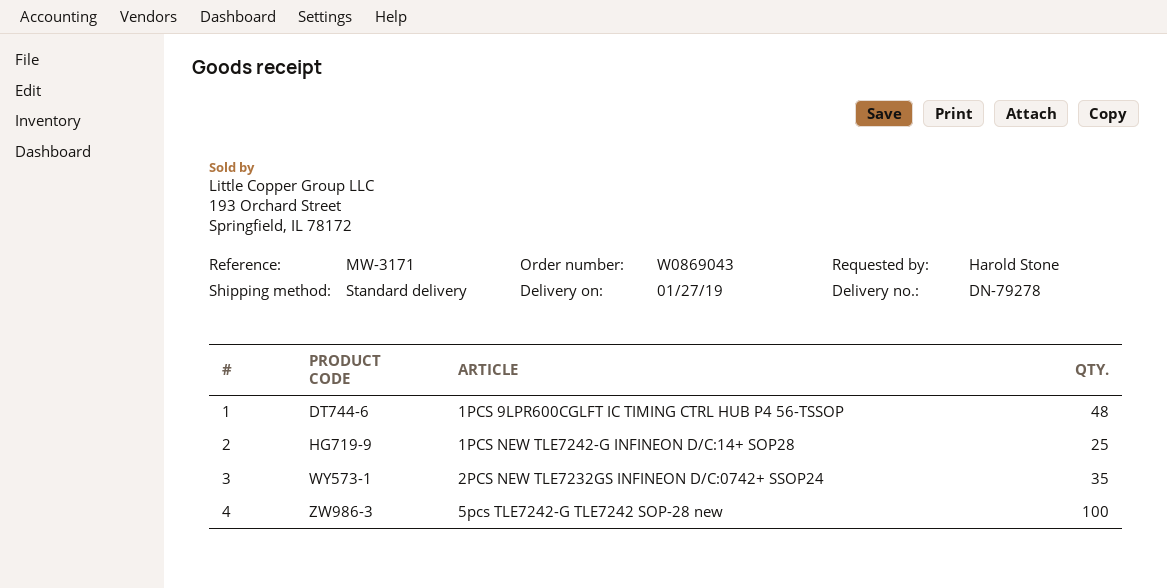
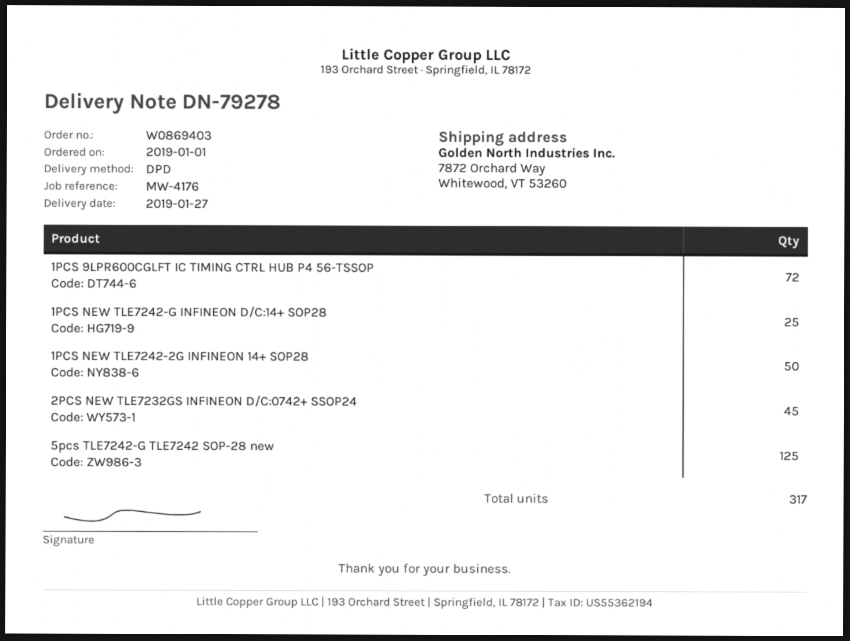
order number: W0869043 -> W0869403
reference: MW-3171 -> MW-4176
shipping method: standard -> DPD
1PCS 9LPR600CGLFT IC TIMING CTRL HUB P4 56-TSSOP: 48 -> 72
2PCS NEW TLE7232GS INFINEON D/C:0742+ SSOP24: 35 -> 45
5pcs TLE7242-G TLE7242 SOP-28 new: 100 -> 125
1PCS NEW TLE7242-2G INFINEON 14+ SOP28: none -> 50

